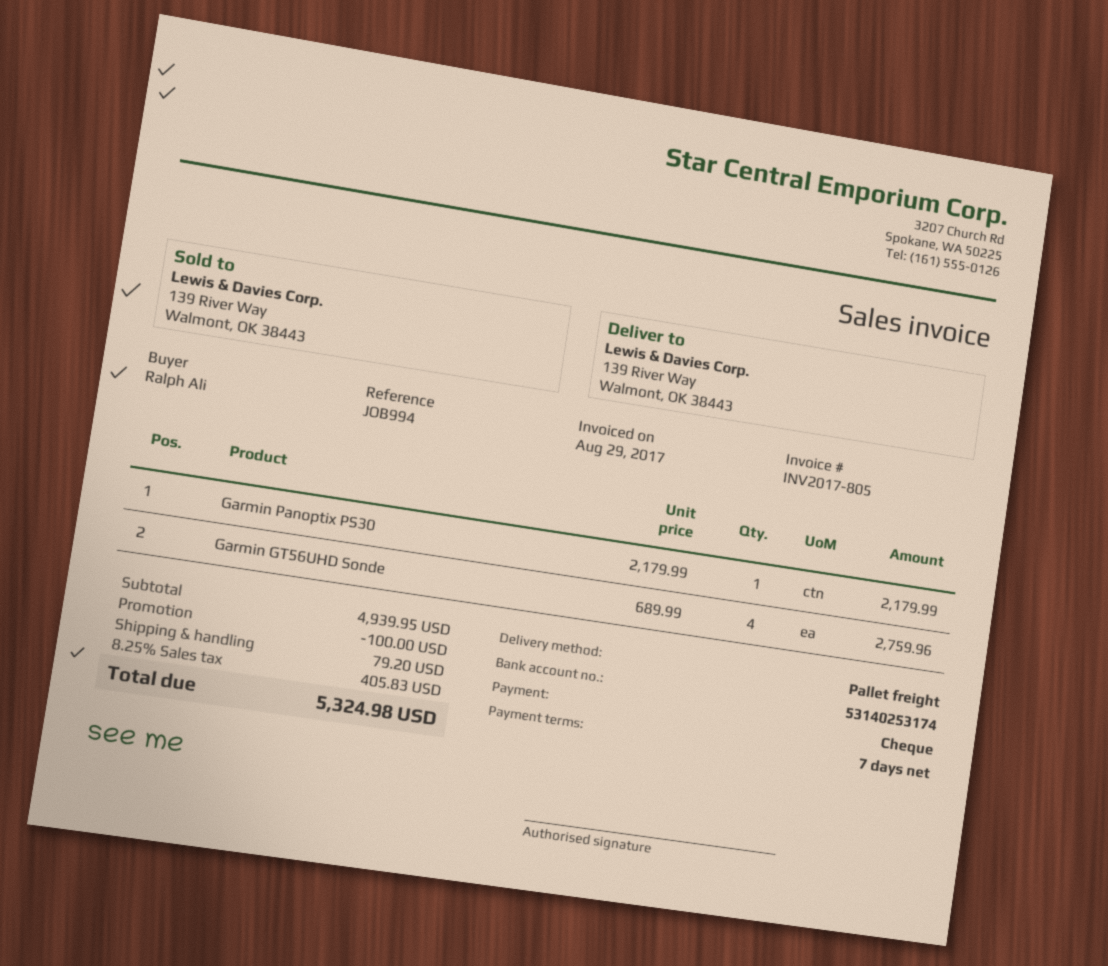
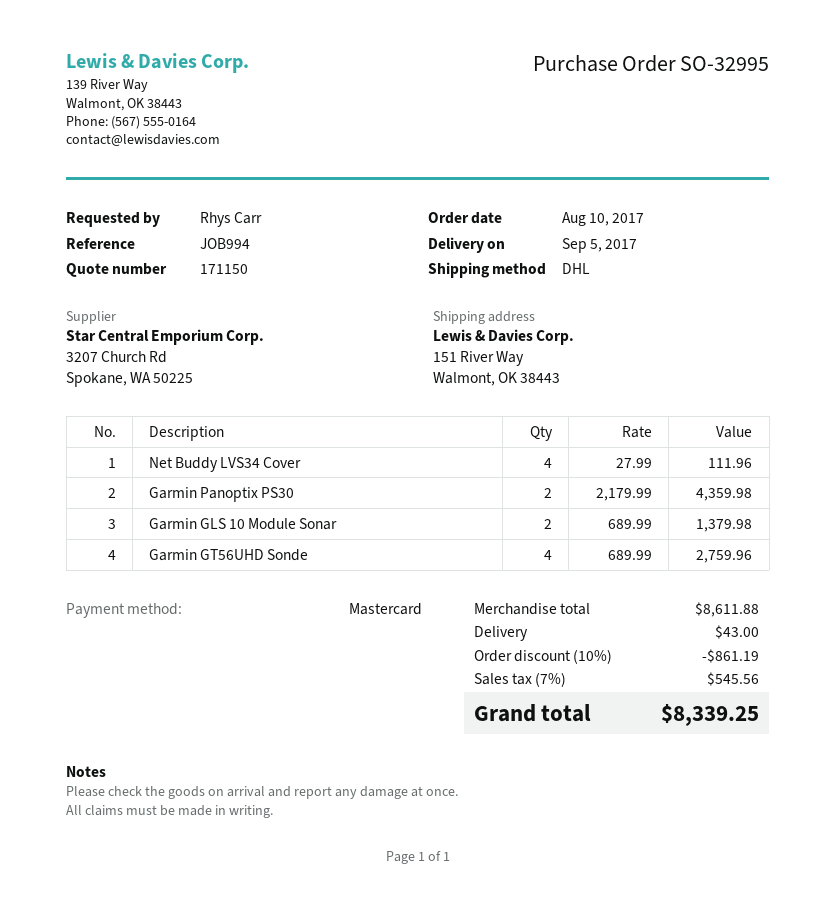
ordered by: Ralph Ali -> Rhys Carr
payment method: cheque -> Mastercard
shipping method: pallet freight -> DHL
ship to: 139 River Way, Walmont, OK 38443 -> 151 River Way, Walmont, OK 38443
Garmin Panoptix PS30: 1 x 2179.99 = 2179.99 -> 2 x 2179.99 = 4359.98
Net Buddy LVS34 Cover: none -> 4 x 27.99 = 111.96
Garmin GLS 10 Module Sonar: none -> 2 x 689.99 = 1379.98
subtotal: 4939.95 -> 8611.88
discount: 100.00 -> 861.19
shipping: 79.20 -> 43.00
tax: 8.25% = 405.83 -> 7% = 545.56
total: 5324.98 -> 8339.25

